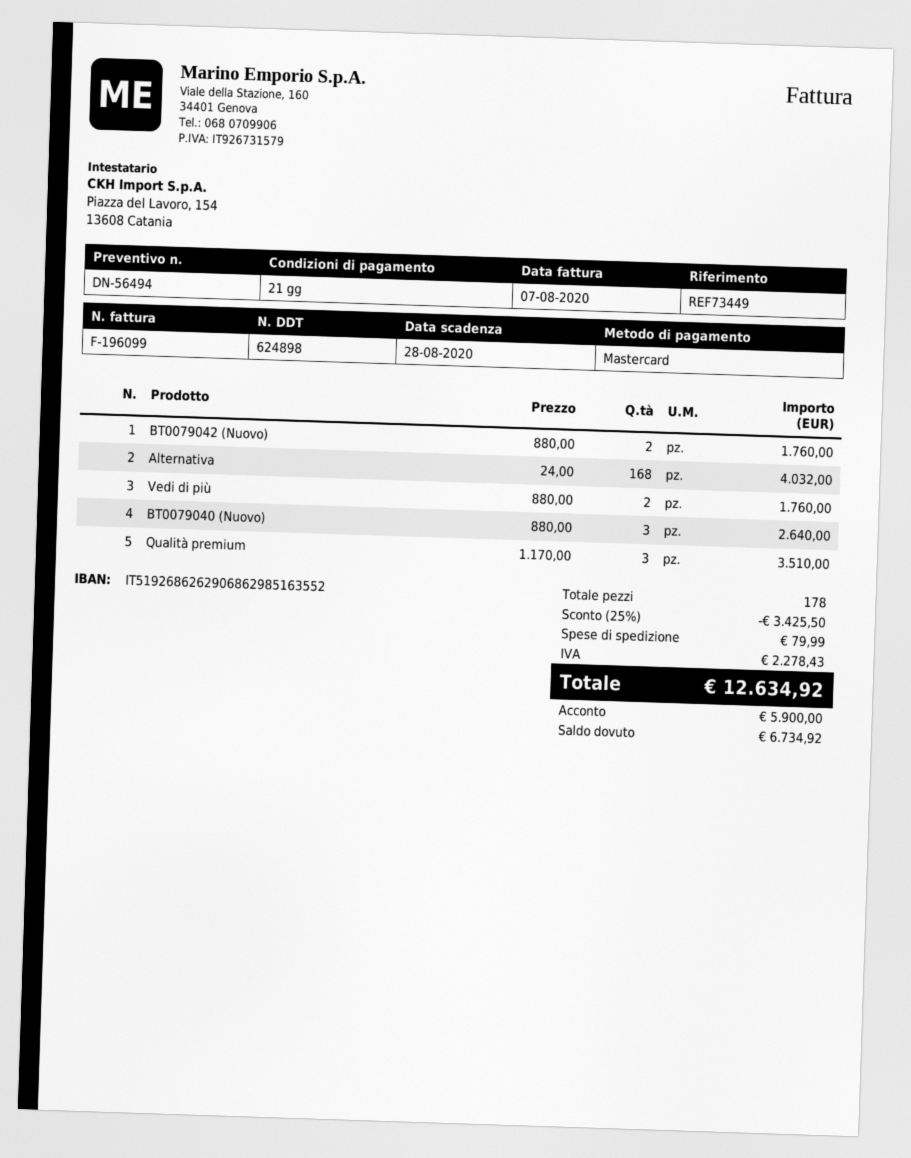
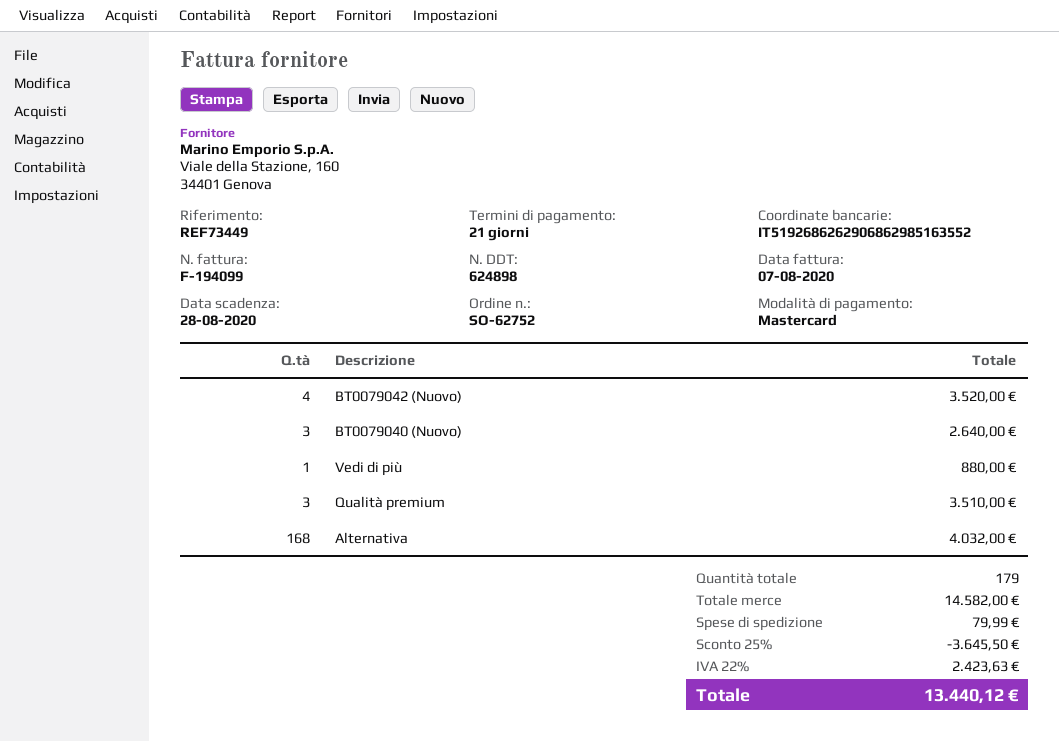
invoice number: F-196099 -> F-194099
BT0079042 (Nuovo): 2 for 1760.00 -> 4 for 3520.00
Vedi di più: 2 for 1760.00 -> 1 for 880.00
total quantity: 178 -> 179
discount: 25% = 3425.50 -> 25% = 3645.50
tax: 2278.43 -> 2423.63
total: 12634.92 -> 13440.12

